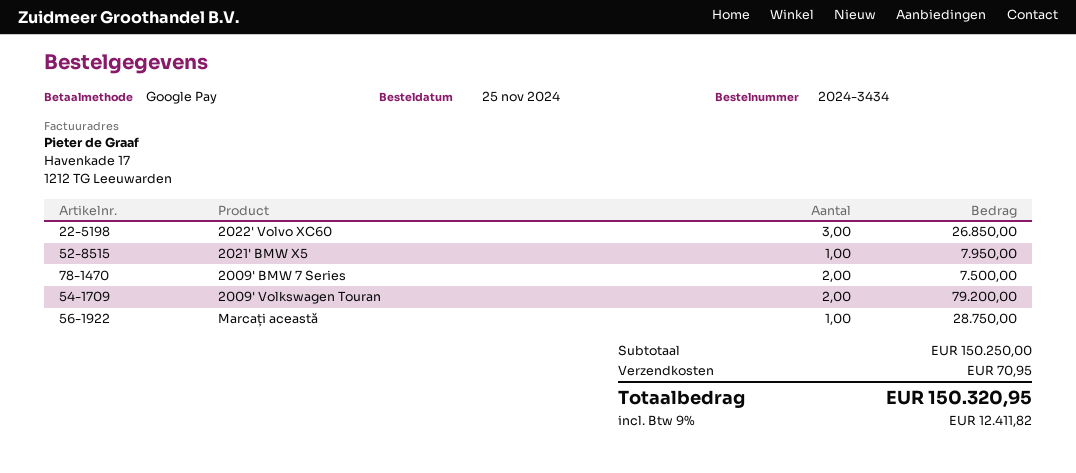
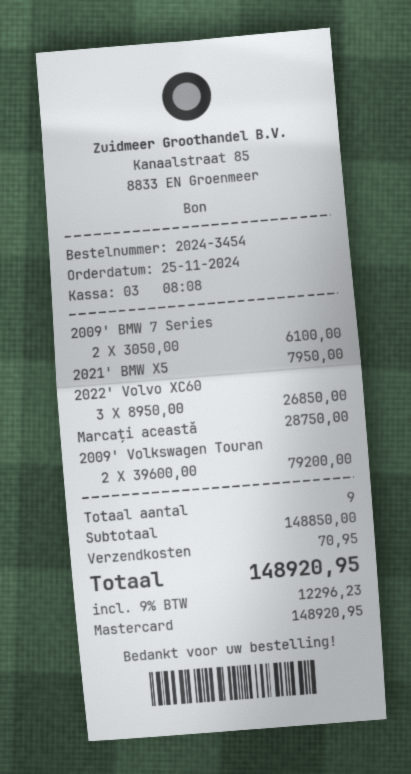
order number: 2024-3434 -> 2024-3454
payment method: Google Pay -> Mastercard
2009' BMW 7 Series: 2 for 7500.00 -> 2 for 6100.00
subtotal: 150250.00 -> 148850.00
tax: 9% = 12411.82 -> 9% = 12296.23
total: 150320.95 -> 148920.95

